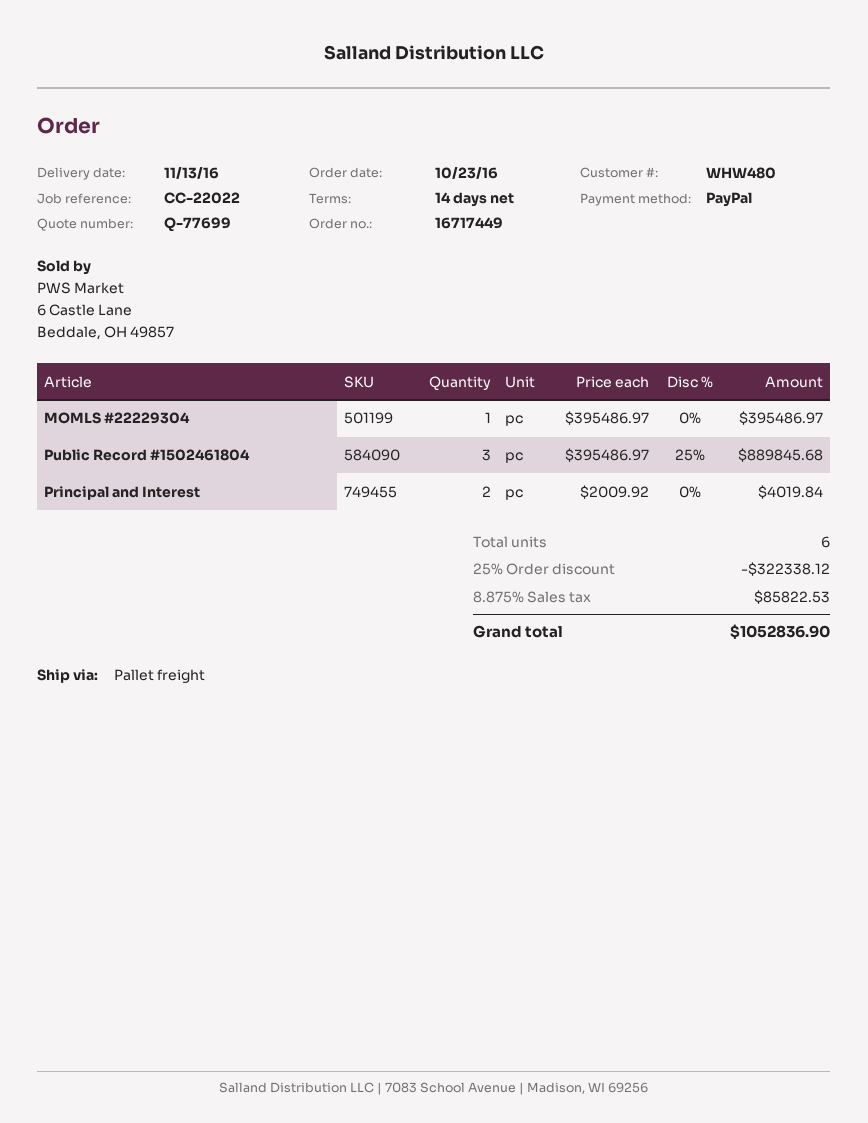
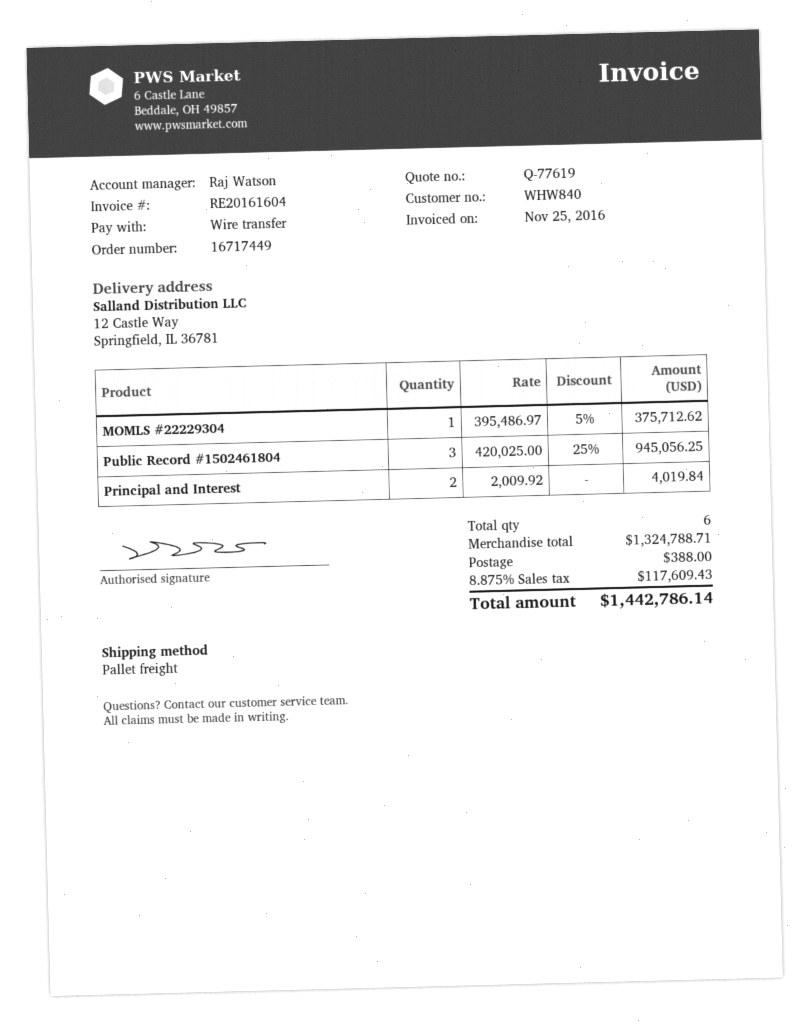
quote number: Q-77699 -> Q-77619
customer number: WHW480 -> WHW840
payment method: PayPal -> bank transfer
MOMLS #22229304: 1 x 395486.97 = 395486.97 -> 1 x 395486.97 - 5% = 375712.62
Public Record #1502461804: 3 x 395486.97 - 25% = 889845.68 -> 3 x 420025.00 - 25% = 945056.25
discount: 25% = 322338.12 -> none
shipping: none -> 388.00
tax: 8.875% = 85822.53 -> 8.875% = 117609.43
total: 1052836.90 -> 1442786.14

